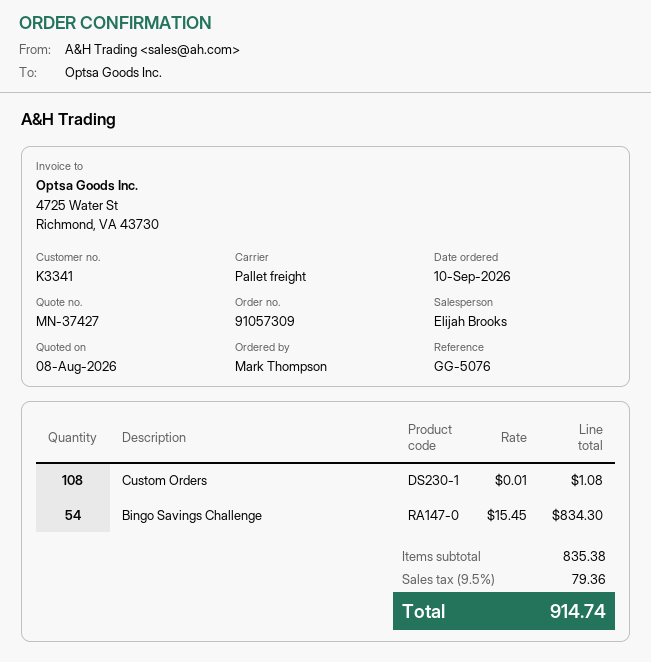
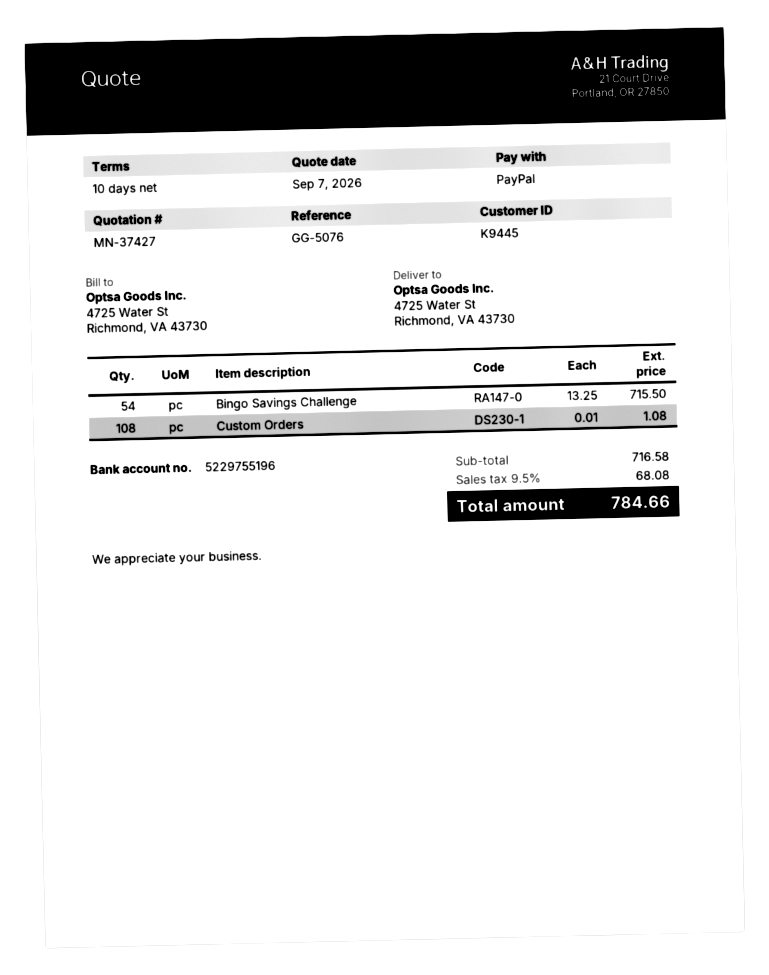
quote date: 2026-08-08 -> 2026-09-07
customer number: K3341 -> K9445
Bingo Savings Challenge: 54 x 15.45 = 834.30 -> 54 x 13.25 = 715.50
subtotal: 835.38 -> 716.58
tax: 9.5% = 79.36 -> 9.5% = 68.08
total: 914.74 -> 784.66

